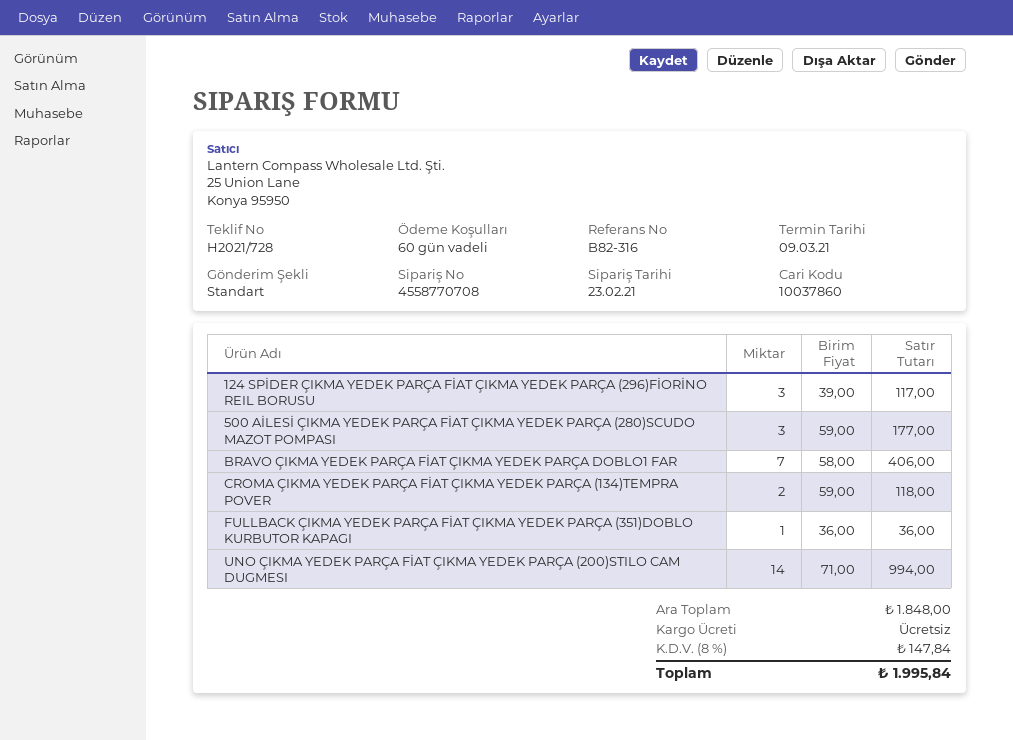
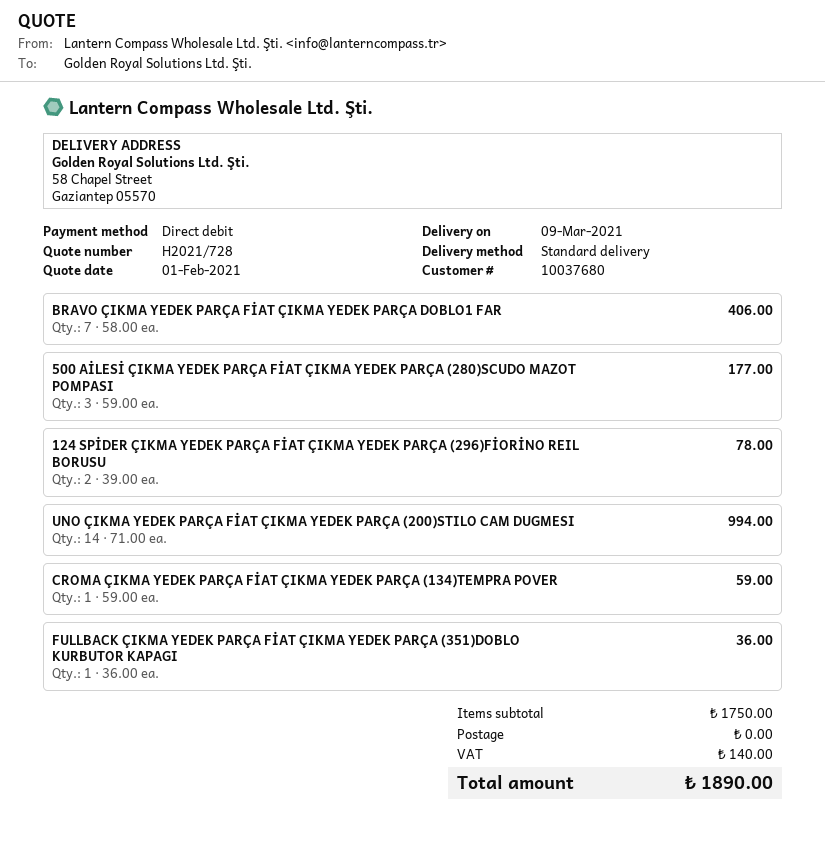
customer number: 10037860 -> 10037680
124 SPİDER ÇIKMA YEDEK PARÇA FİAT ÇIKMA YEDEK PARÇA (296)FİORİNO REIL BORUSU: 3 x 39.00 = 117.00 -> 2 x 39.00 = 78.00
CROMA ÇIKMA YEDEK PARÇA FİAT ÇIKMA YEDEK PARÇA (134)TEMPRA POVER: 2 x 59.00 = 118.00 -> 1 x 59.00 = 59.00
subtotal: 1848.00 -> 1750.00
tax: 147.84 -> 140.00
total: 1995.84 -> 1890.00

